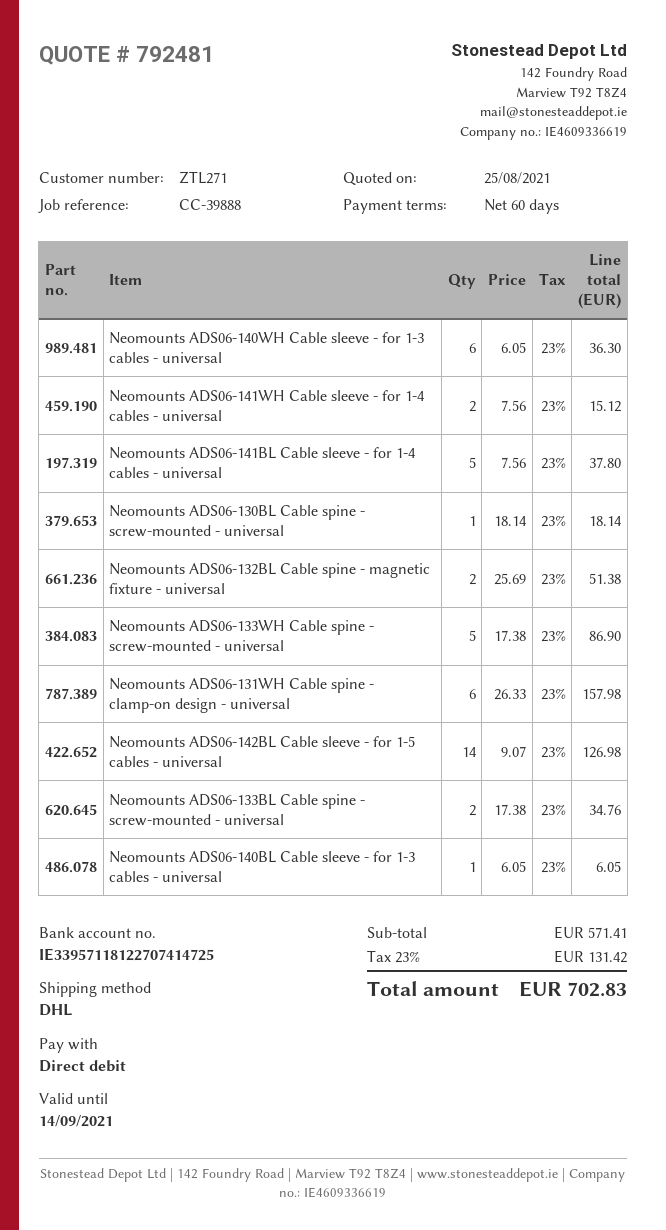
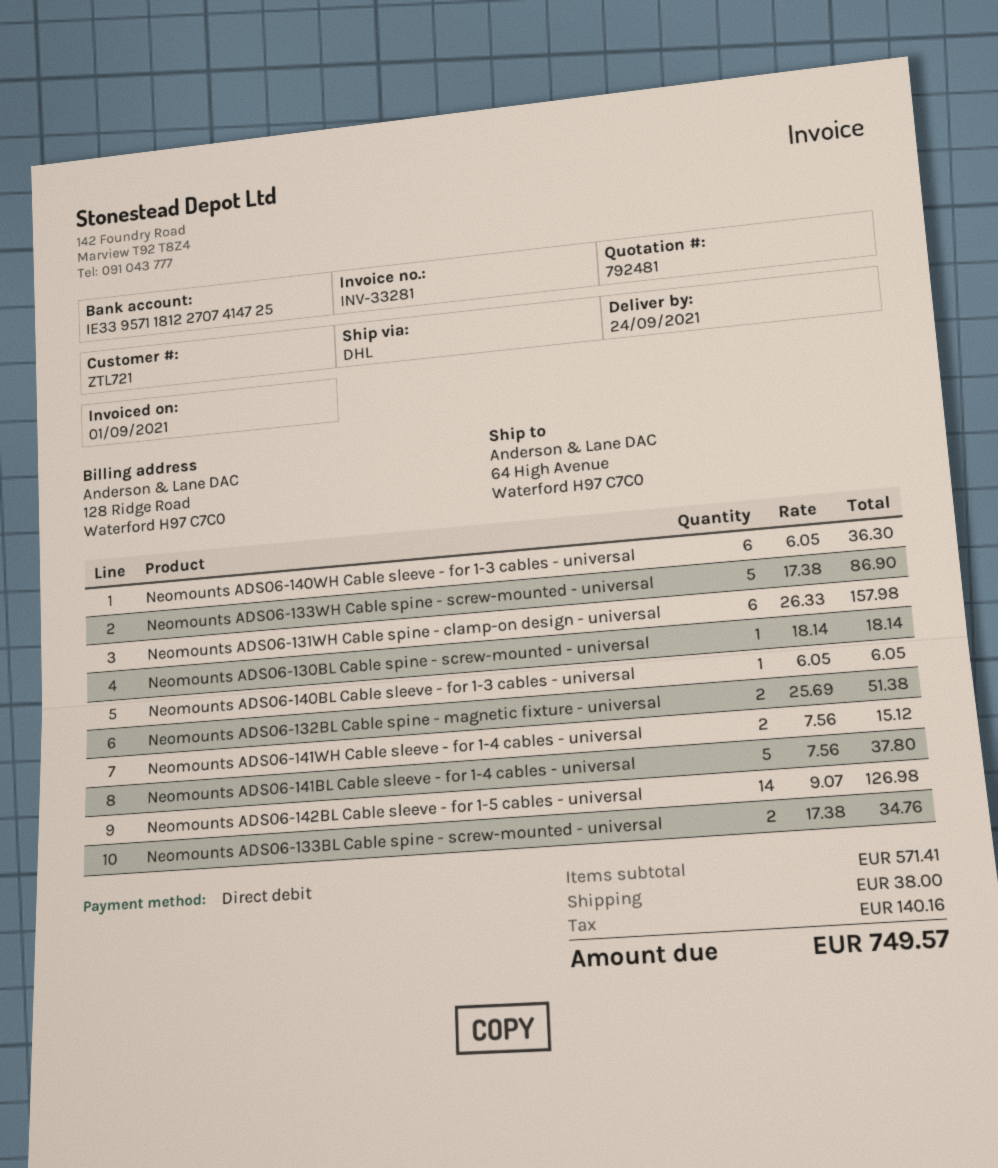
customer number: ZTL271 -> ZTL721
shipping: none -> 38.00
tax: 131.42 -> 140.16
total: 702.83 -> 749.57

